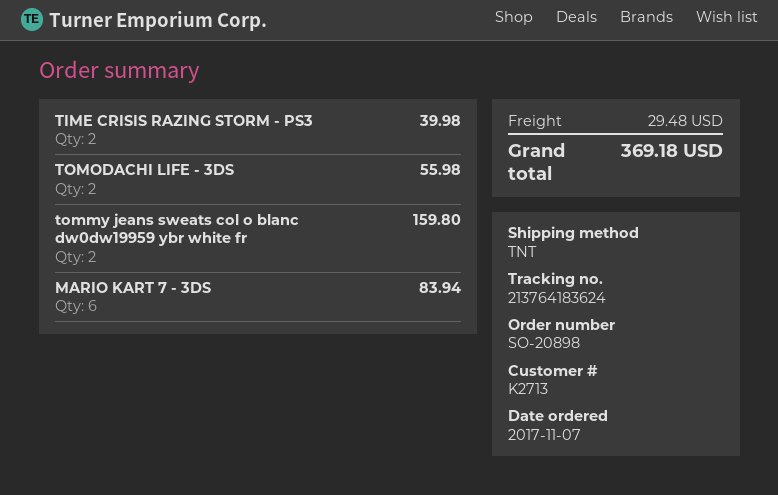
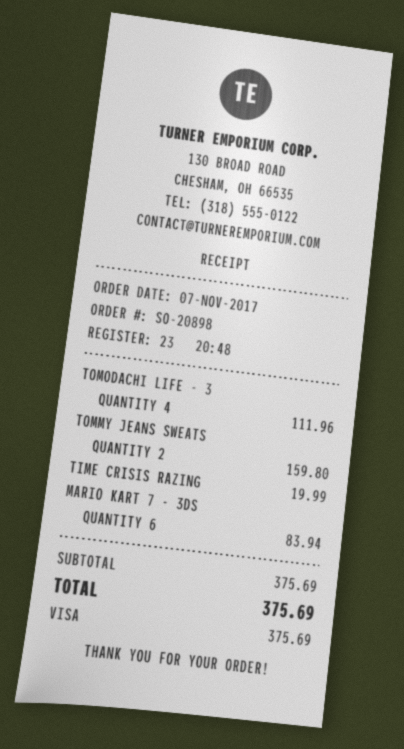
TIME CRISIS RAZING STORM - PS3: 2 for 39.98 -> 1 for 19.99
TOMODACHI LIFE - 3DS: 2 for 55.98 -> 4 for 111.96
shipping: 29.48 -> none
total: 369.18 -> 375.69

